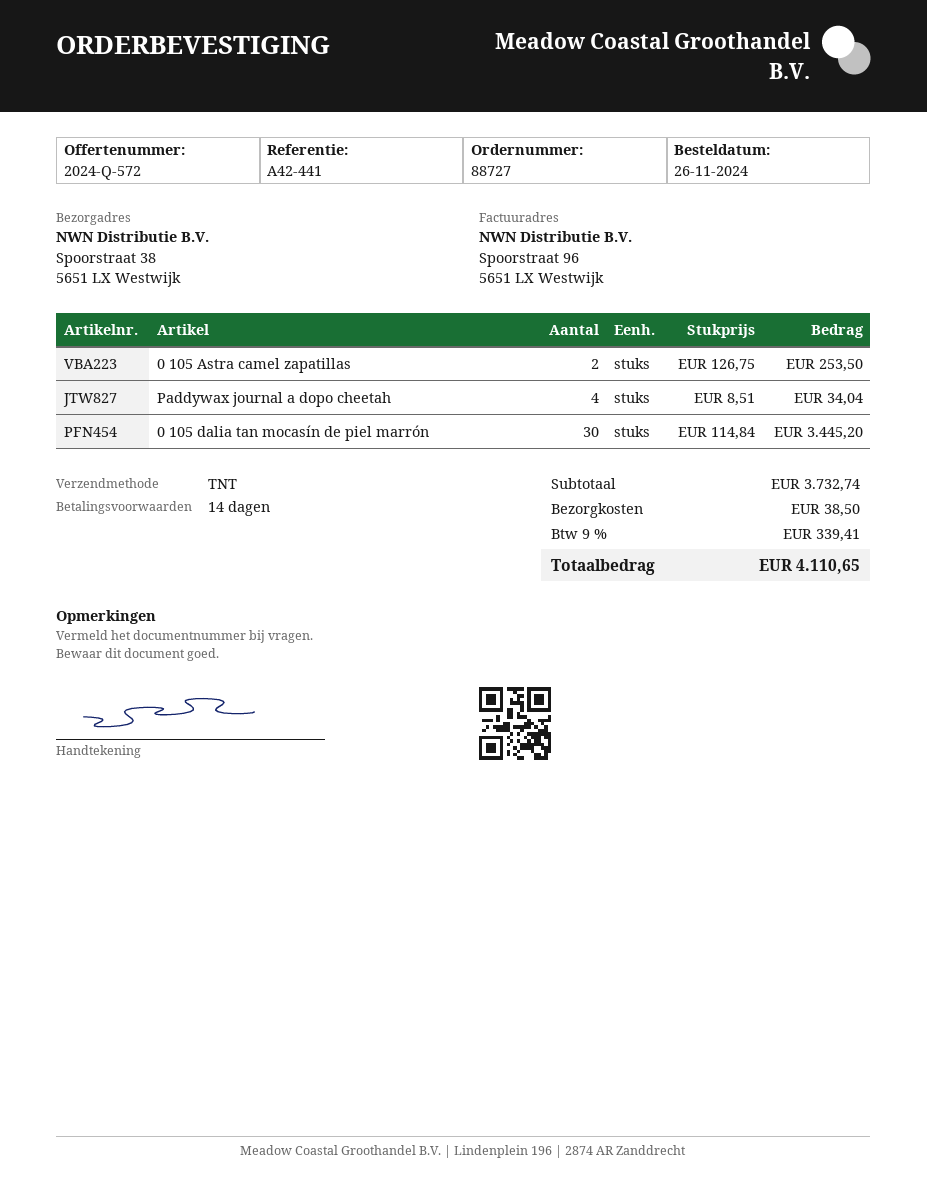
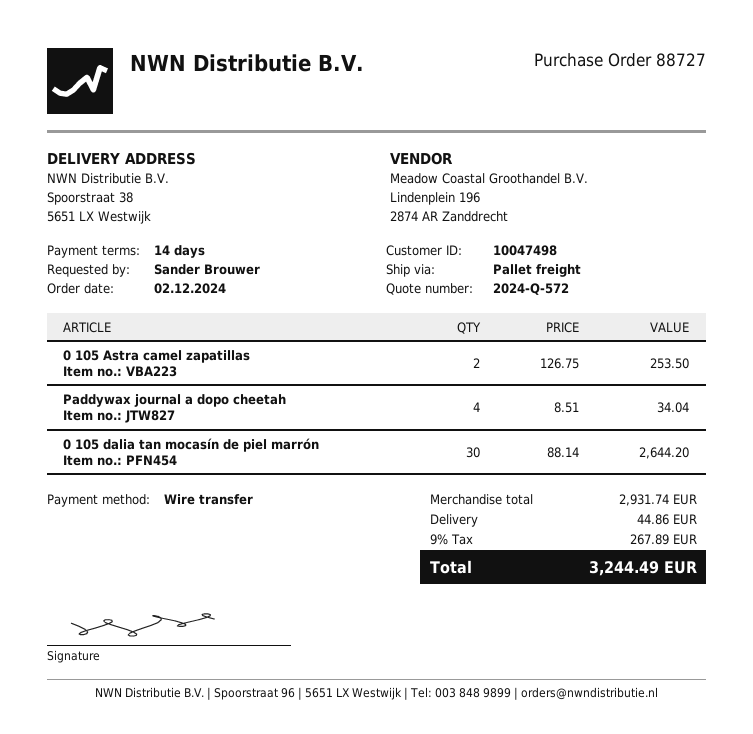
order date: 2024-11-26 -> 2024-12-02
shipping method: TNT -> pallet freight
0 105 dalia tan mocasín de piel marrón: 30 x 114.84 = 3445.20 -> 30 x 88.14 = 2644.20
subtotal: 3732.74 -> 2931.74
shipping: 38.50 -> 44.86
tax: 9% = 339.41 -> 9% = 267.89
total: 4110.65 -> 3244.49

